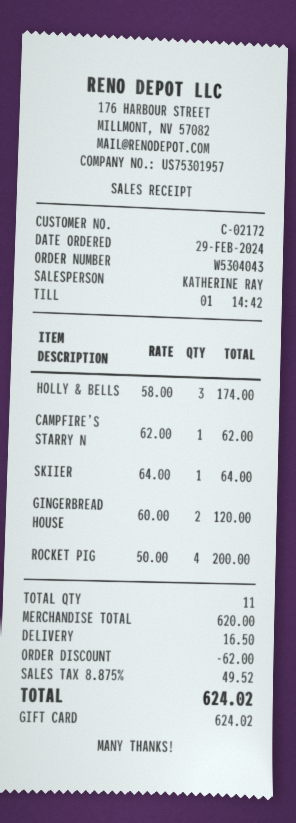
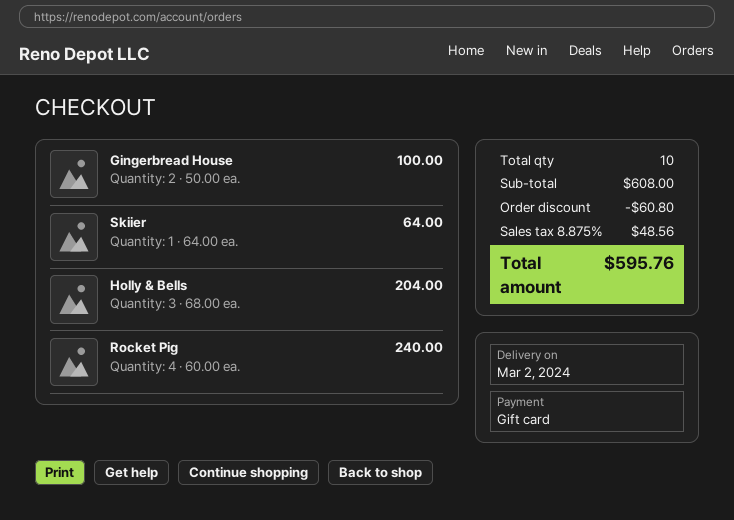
HOLLY & BELLS: 3 x 58.00 = 174.00 -> 3 x 68.00 = 204.00
CAMPFIRE’S STARRY N: 1 x 62.00 = 62.00 -> none
GINGERBREAD HOUSE: 2 x 60.00 = 120.00 -> 2 x 50.00 = 100.00
ROCKET PIG: 4 x 50.00 = 200.00 -> 4 x 60.00 = 240.00
total quantity: 11 -> 10
subtotal: 620.00 -> 608.00
discount: 62.00 -> 60.80
shipping: 16.50 -> none
tax: 8.875% = 49.52 -> 8.875% = 48.56
total: 624.02 -> 595.76

